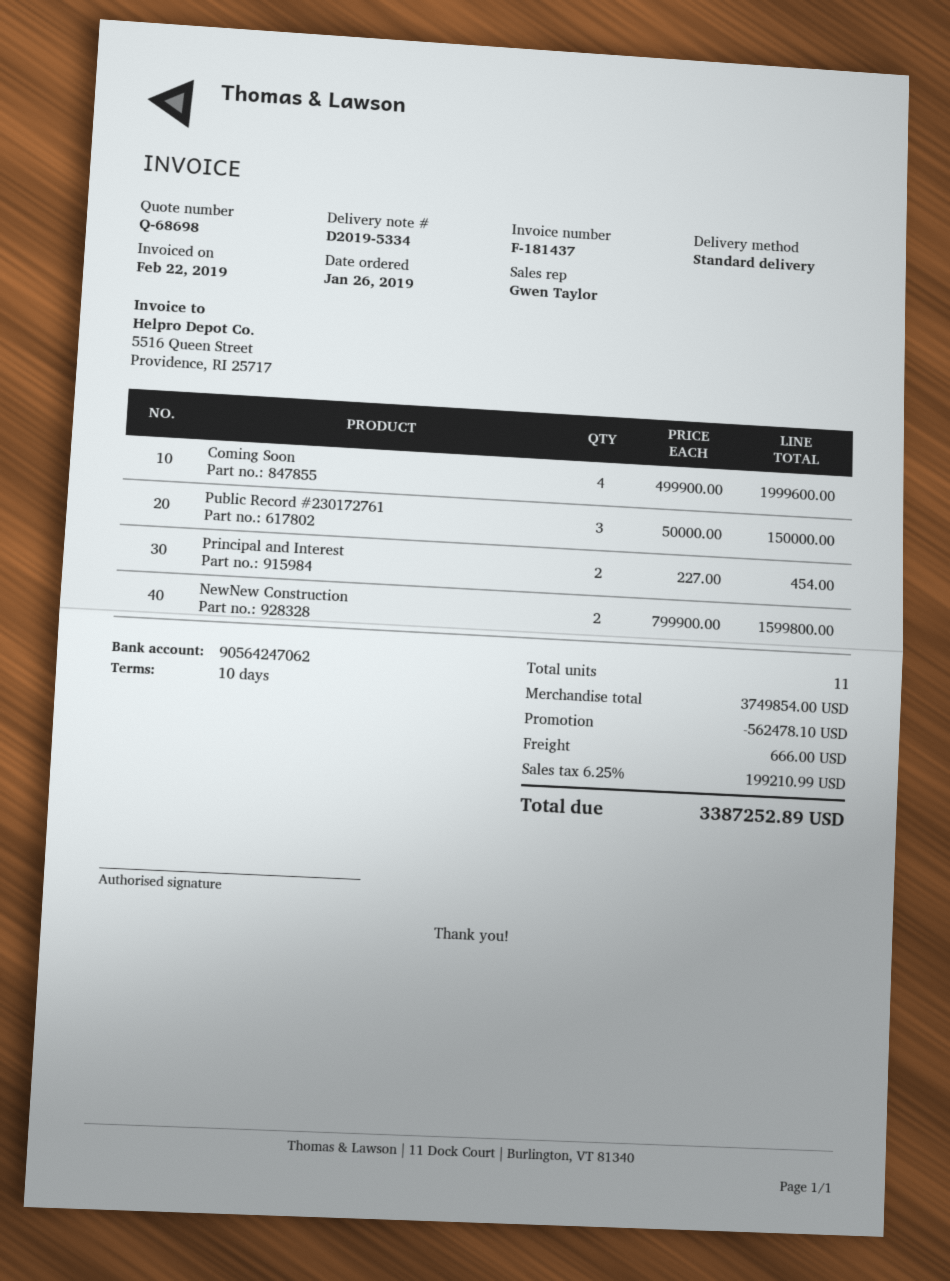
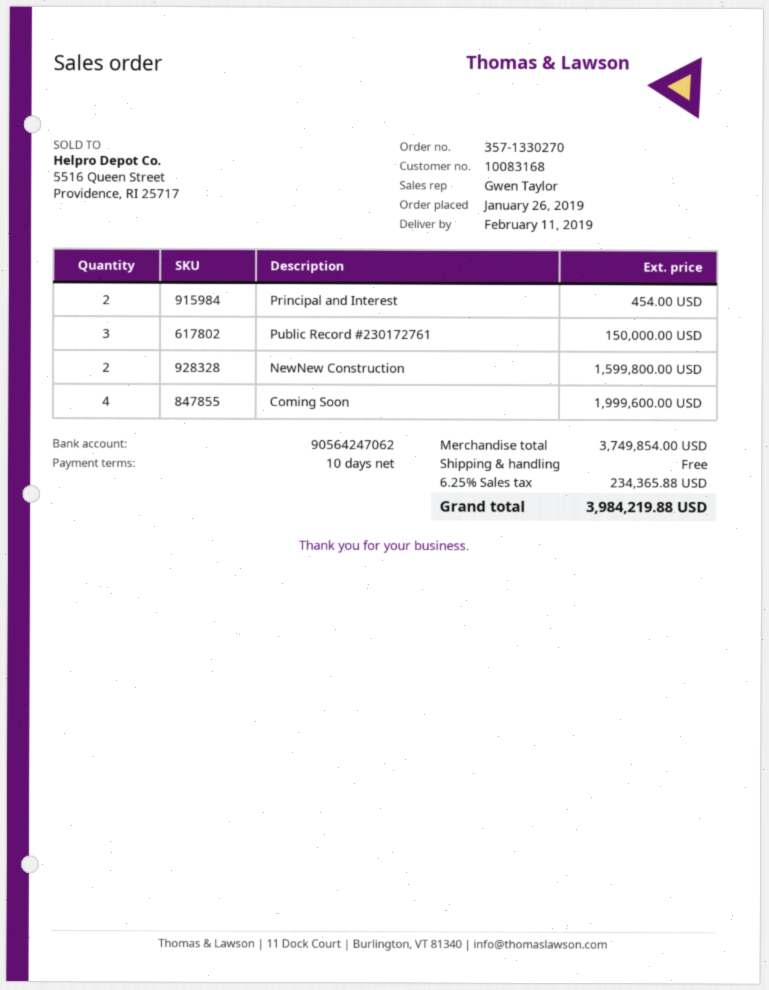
discount: 562478.10 -> none
shipping: 666.00 -> 0.00
tax: 6.25% = 199210.99 -> 6.25% = 234365.88
total: 3387252.89 -> 3984219.88

